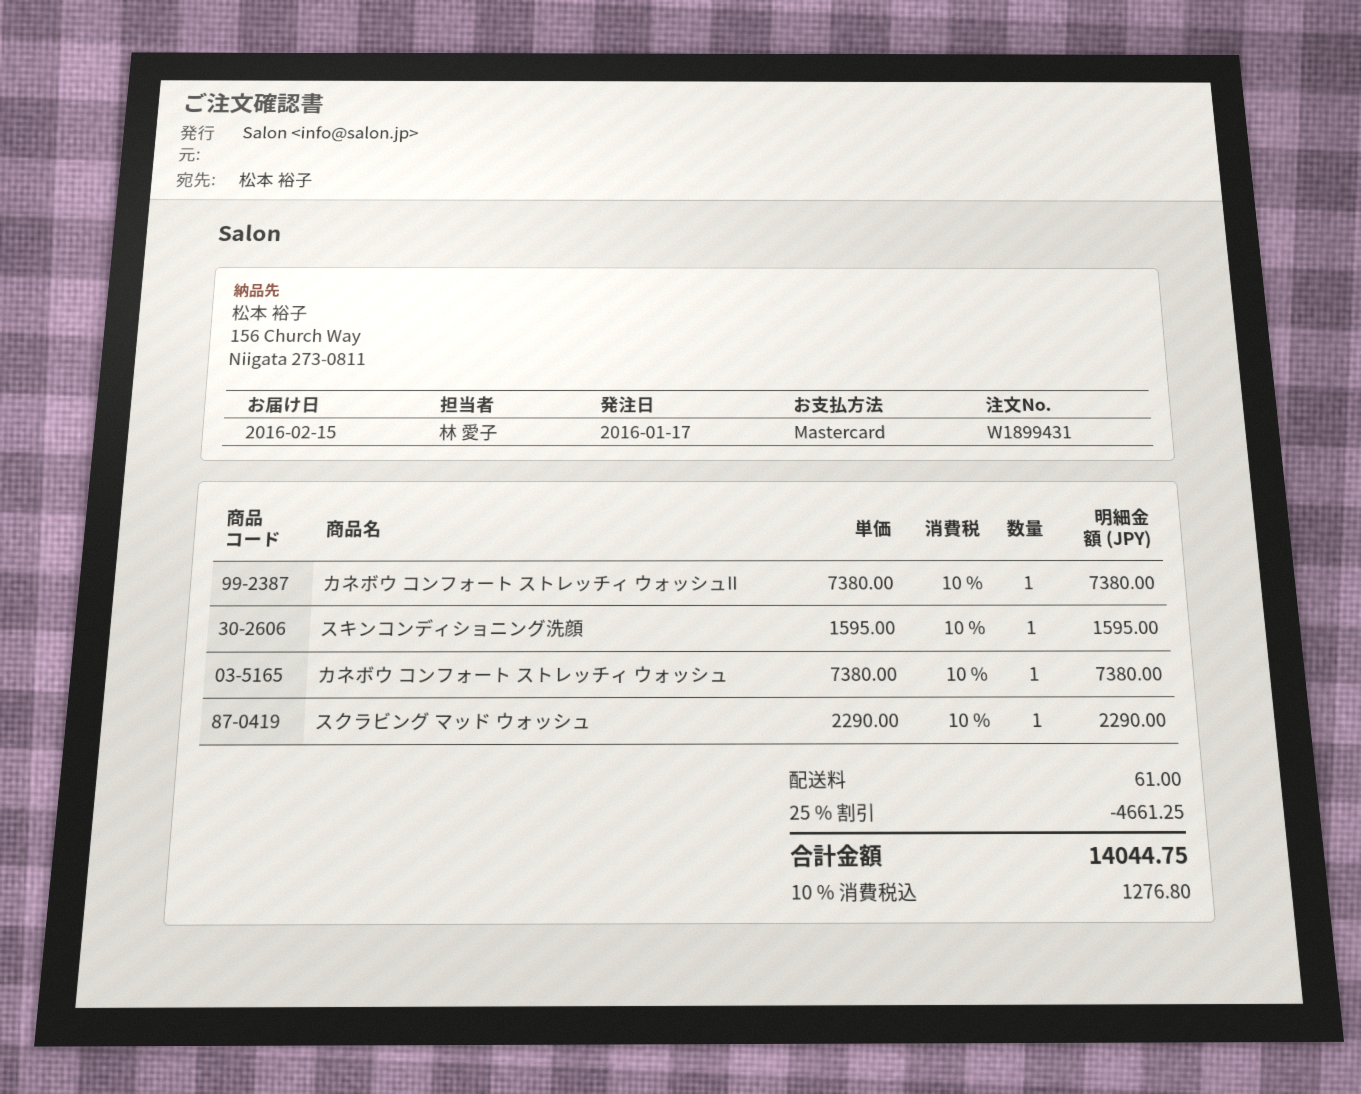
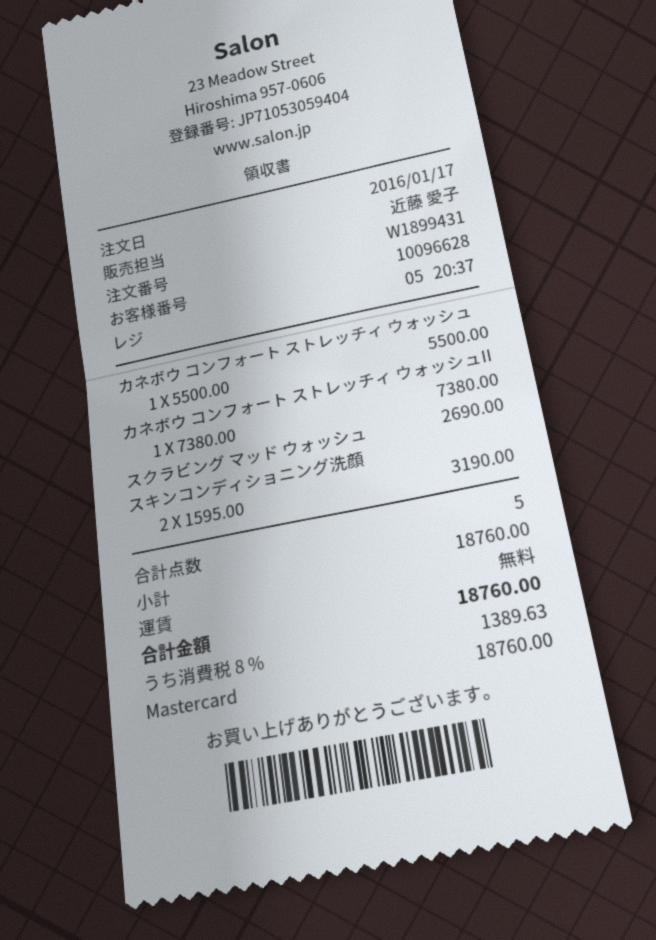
sales rep: 林 愛子 -> 近藤 愛子
スキンコンディショニング洗顔: 1 x 1595.00 = 1595.00 -> 2 x 1595.00 = 3190.00
カネボウ コンフォート ストレッチィ ウォッシュ: 1 x 7380.00 = 7380.00 -> 1 x 5500.00 = 5500.00
スクラビング マッド ウォッシュ: 1 x 2290.00 = 2290.00 -> 1 x 2690.00 = 2690.00
discount: 25% = 4661.25 -> none
shipping: 61.00 -> 0.00
tax: 10% = 1276.80 -> 8% = 1389.63
total: 14044.75 -> 18760.00

